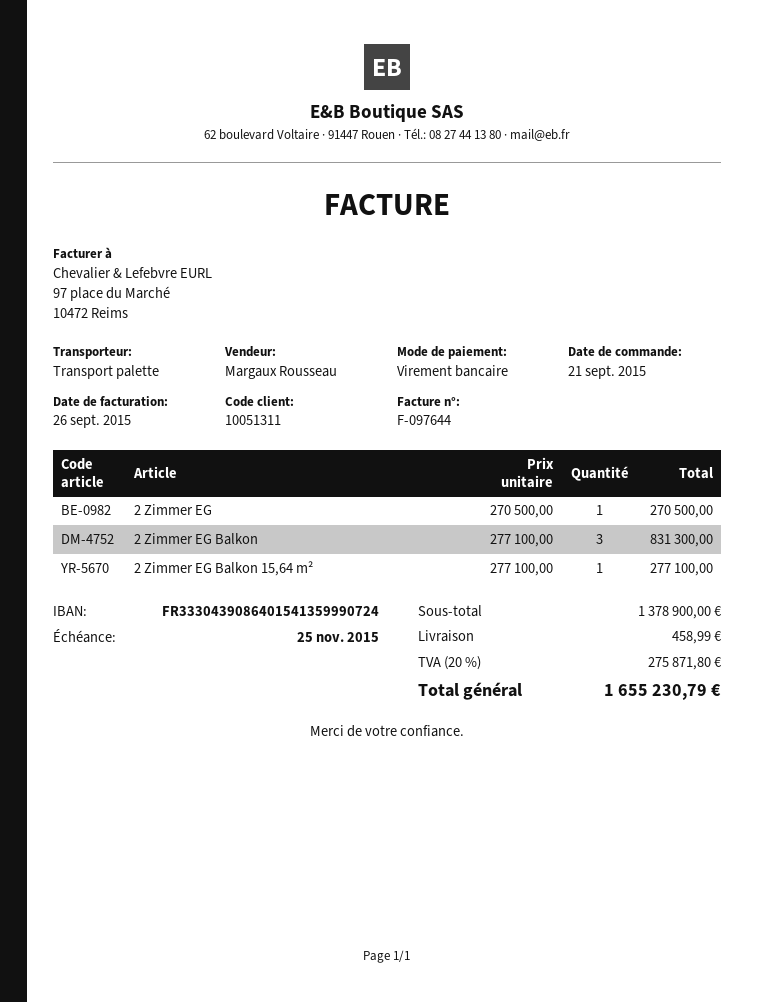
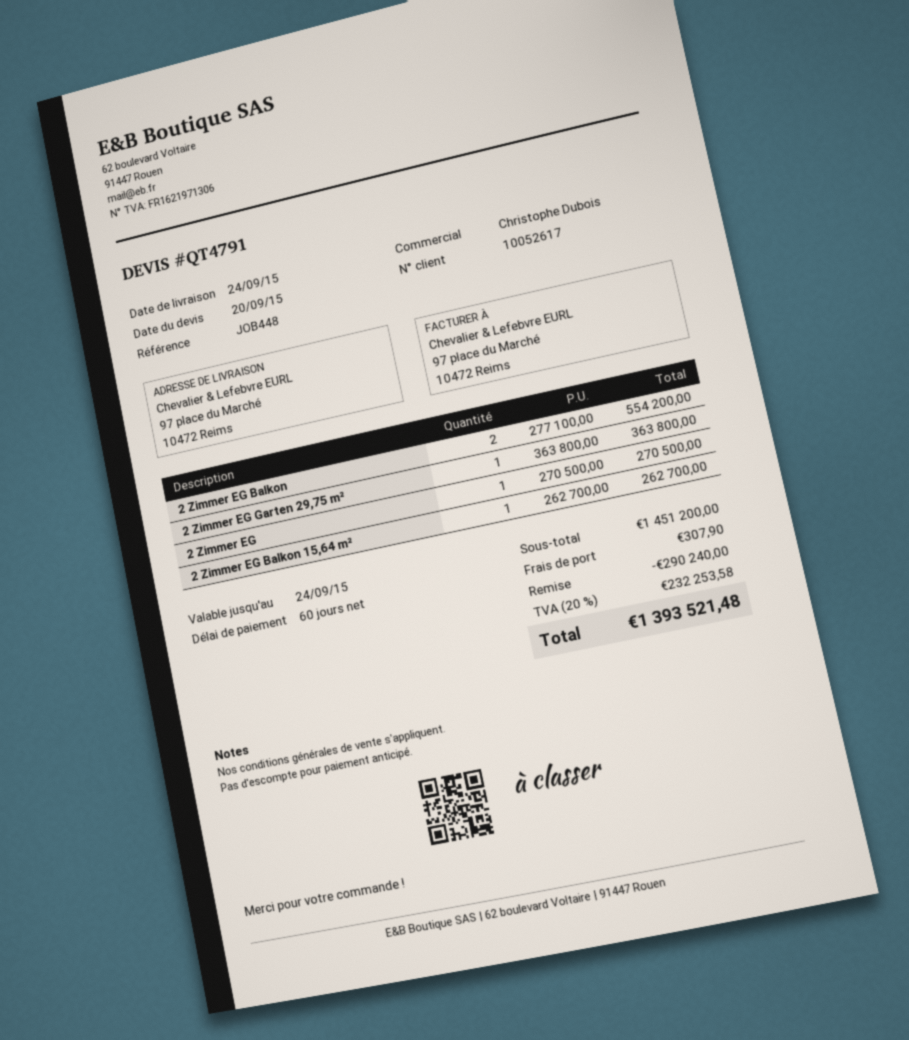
customer number: 10051311 -> 10052617
sales rep: Margaux Rousseau -> Christophe Dubois
2 Zimmer EG Balkon: 3 x 277100.00 = 831300.00 -> 2 x 277100.00 = 554200.00
2 Zimmer EG Balkon 15,64 m²: 1 x 277100.00 = 277100.00 -> 1 x 262700.00 = 262700.00
2 Zimmer EG Garten 29,75 m²: none -> 1 x 363800.00 = 363800.00
subtotal: 1378900.00 -> 1451200.00
discount: none -> 290240.00
shipping: 458.99 -> 307.90
tax: 20% = 275871.80 -> 20% = 232253.58
total: 1655230.79 -> 1393521.48

